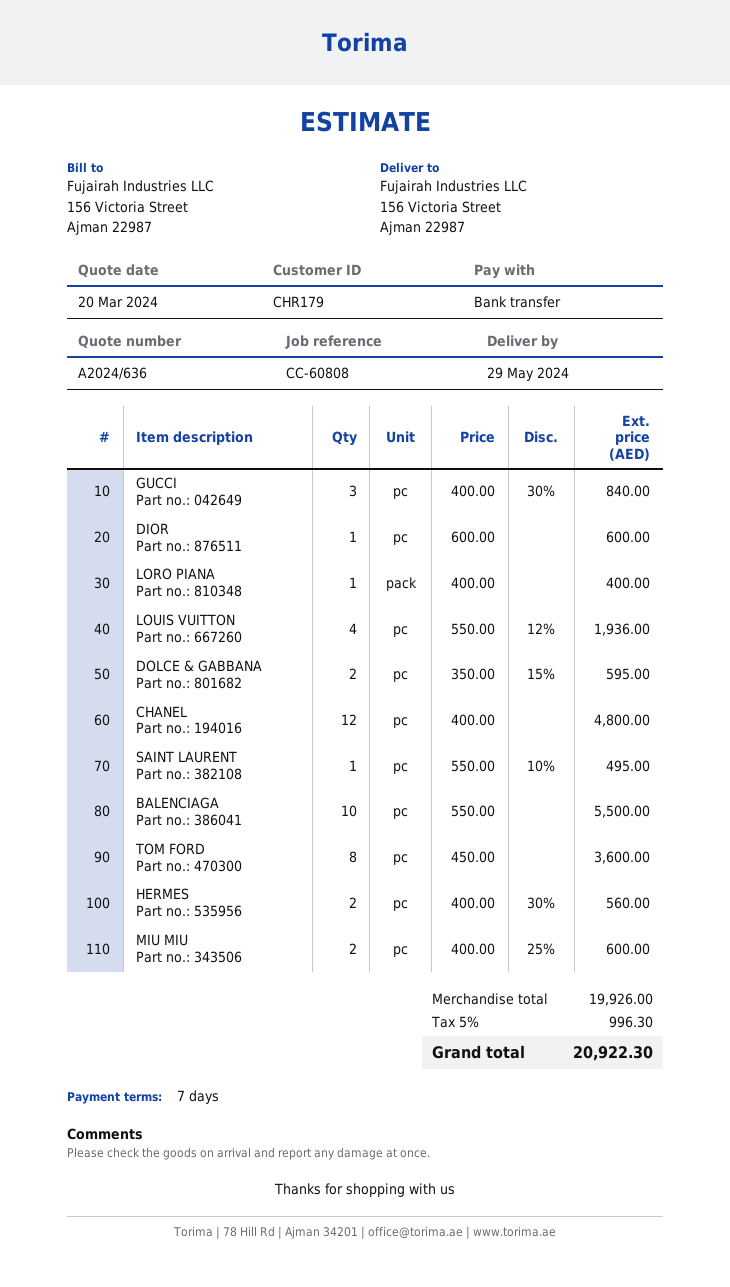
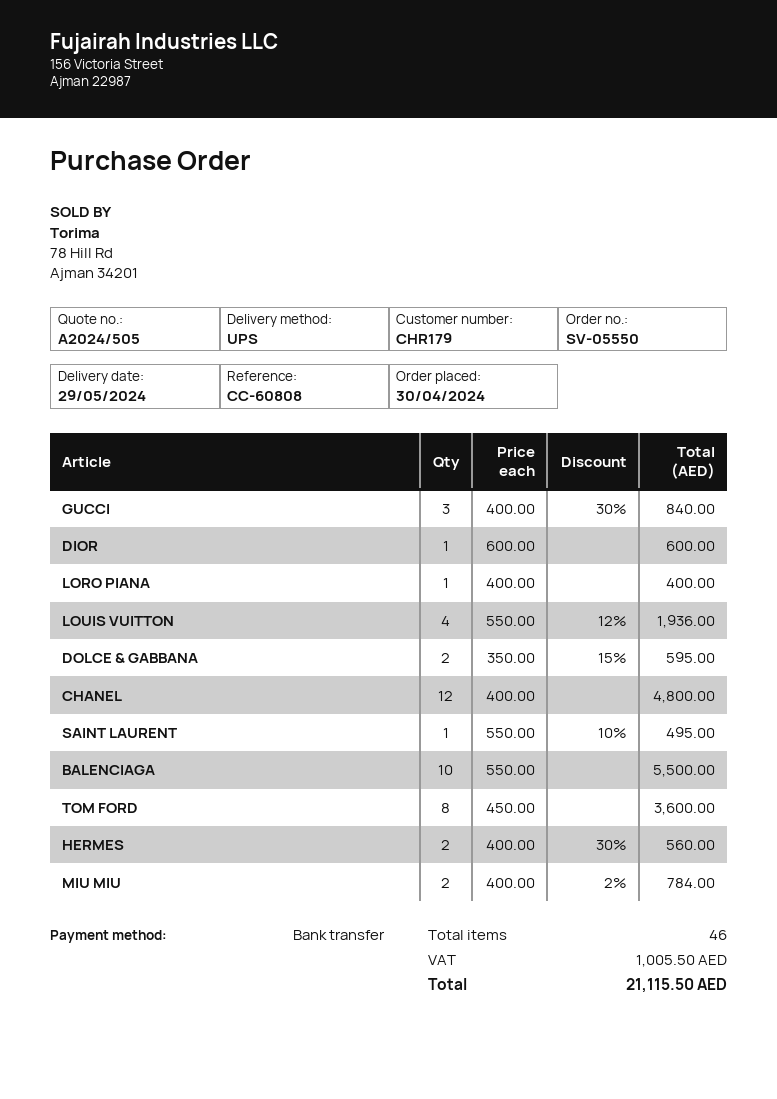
quote number: A2024/636 -> A2024/505
MIU MIU: 2 x 400.00 - 25% = 600.00 -> 2 x 400.00 - 2% = 784.00
tax: 996.30 -> 1005.50
total: 20922.30 -> 21115.50

